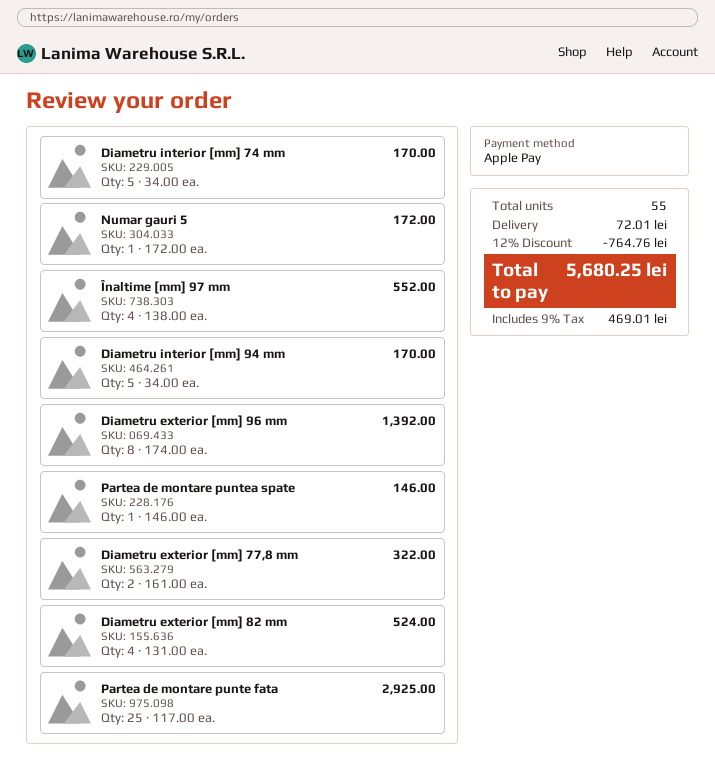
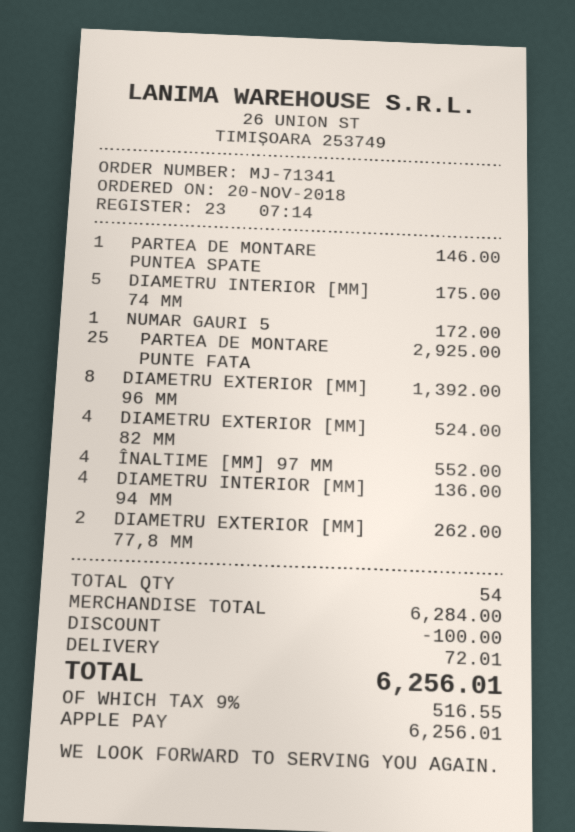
Diametru interior [mm] 74 mm: 5 for 170.00 -> 5 for 175.00
Diametru interior [mm] 94 mm: 5 for 170.00 -> 4 for 136.00
Diametru exterior [mm] 77,8 mm: 2 for 322.00 -> 2 for 262.00
total quantity: 55 -> 54
discount: 764.76 -> 100.00
tax: 9% = 469.01 -> 9% = 516.55
total: 5680.25 -> 6256.01

